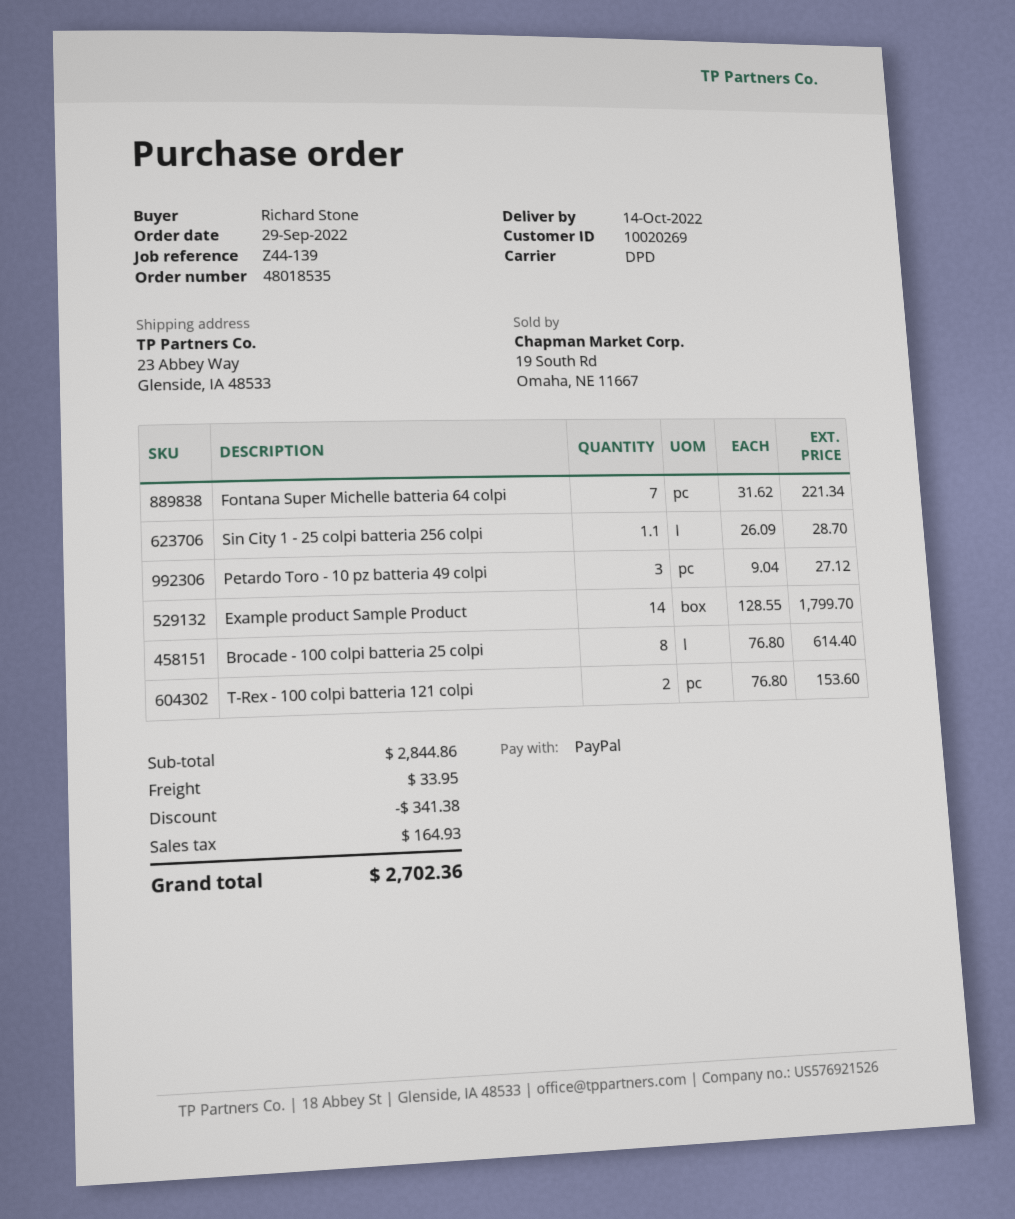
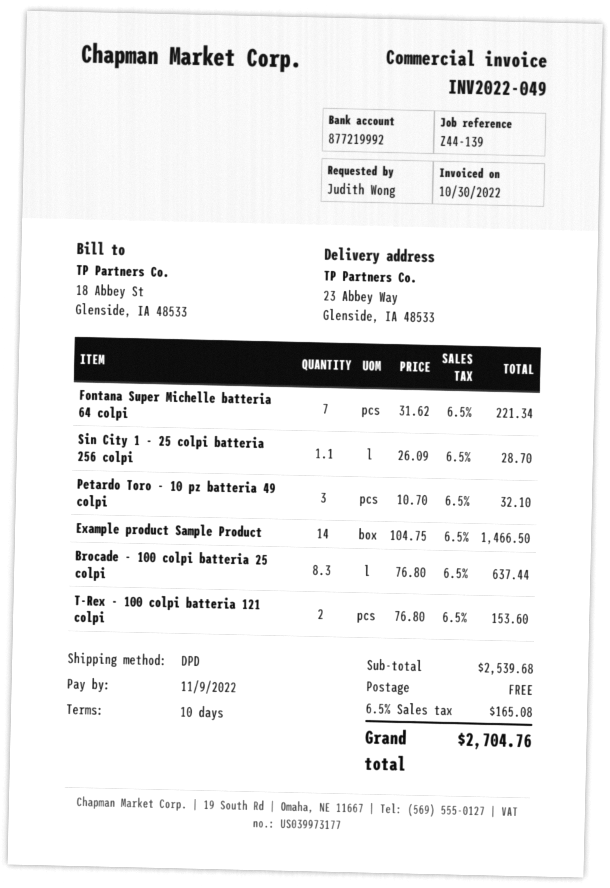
ordered by: Richard Stone -> Judith Wong
Petardo Toro - 10 pz batteria 49 colpi: 3 x 9.04 = 27.12 -> 3 x 10.70 = 32.10
Example product Sample Product: 14 x 128.55 = 1799.70 -> 14 x 104.75 = 1466.50
Brocade - 100 colpi batteria 25 colpi: 8 x 76.80 = 614.40 -> 8.3 x 76.80 = 637.44
subtotal: 2844.86 -> 2539.68
discount: 341.38 -> none
shipping: 33.95 -> 0.00
tax: 164.93 -> 165.08
total: 2702.36 -> 2704.76

